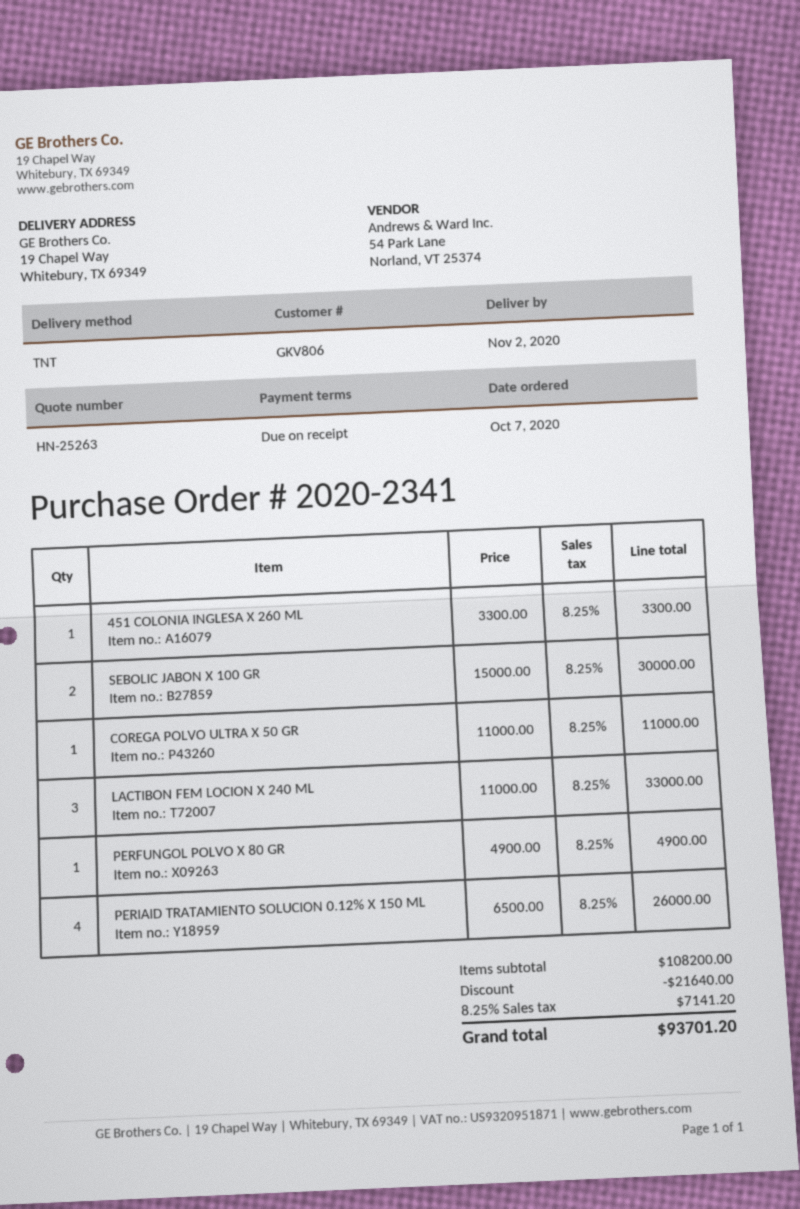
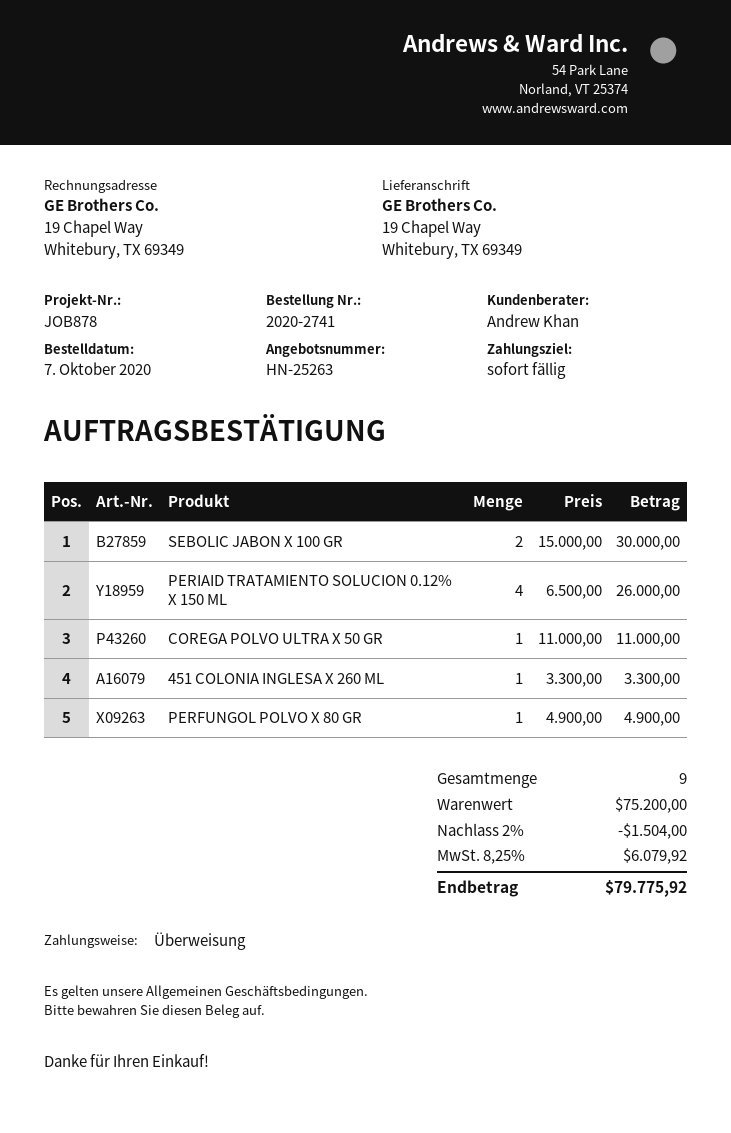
order number: 2020-2341 -> 2020-2741
LACTIBON FEM LOCION X 240 ML: 3 x 11000.00 = 33000.00 -> none
subtotal: 108200.00 -> 75200.00
discount: 21640.00 -> 1504.00
tax: 8.25% = 7141.20 -> 8.25% = 6079.92
total: 93701.20 -> 79775.92

